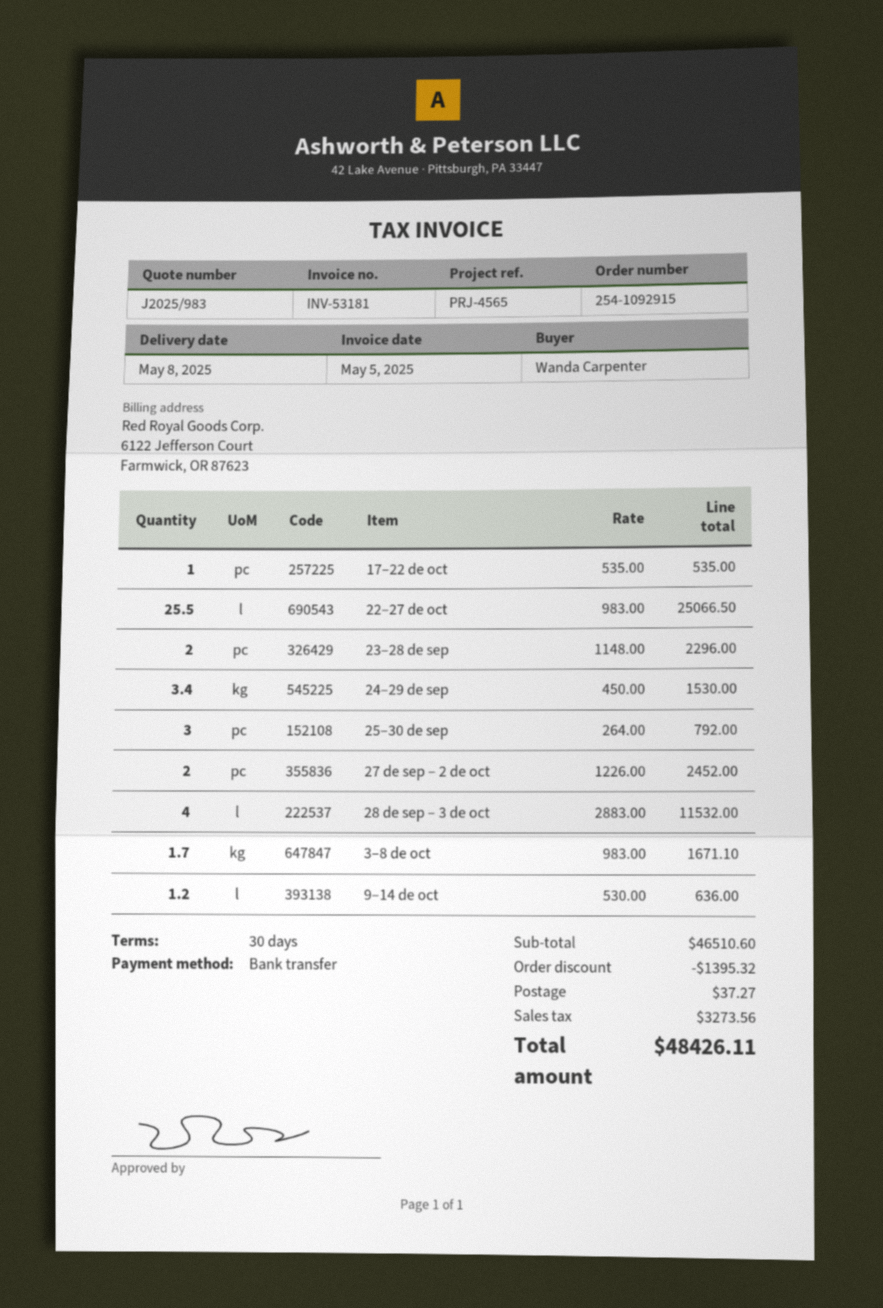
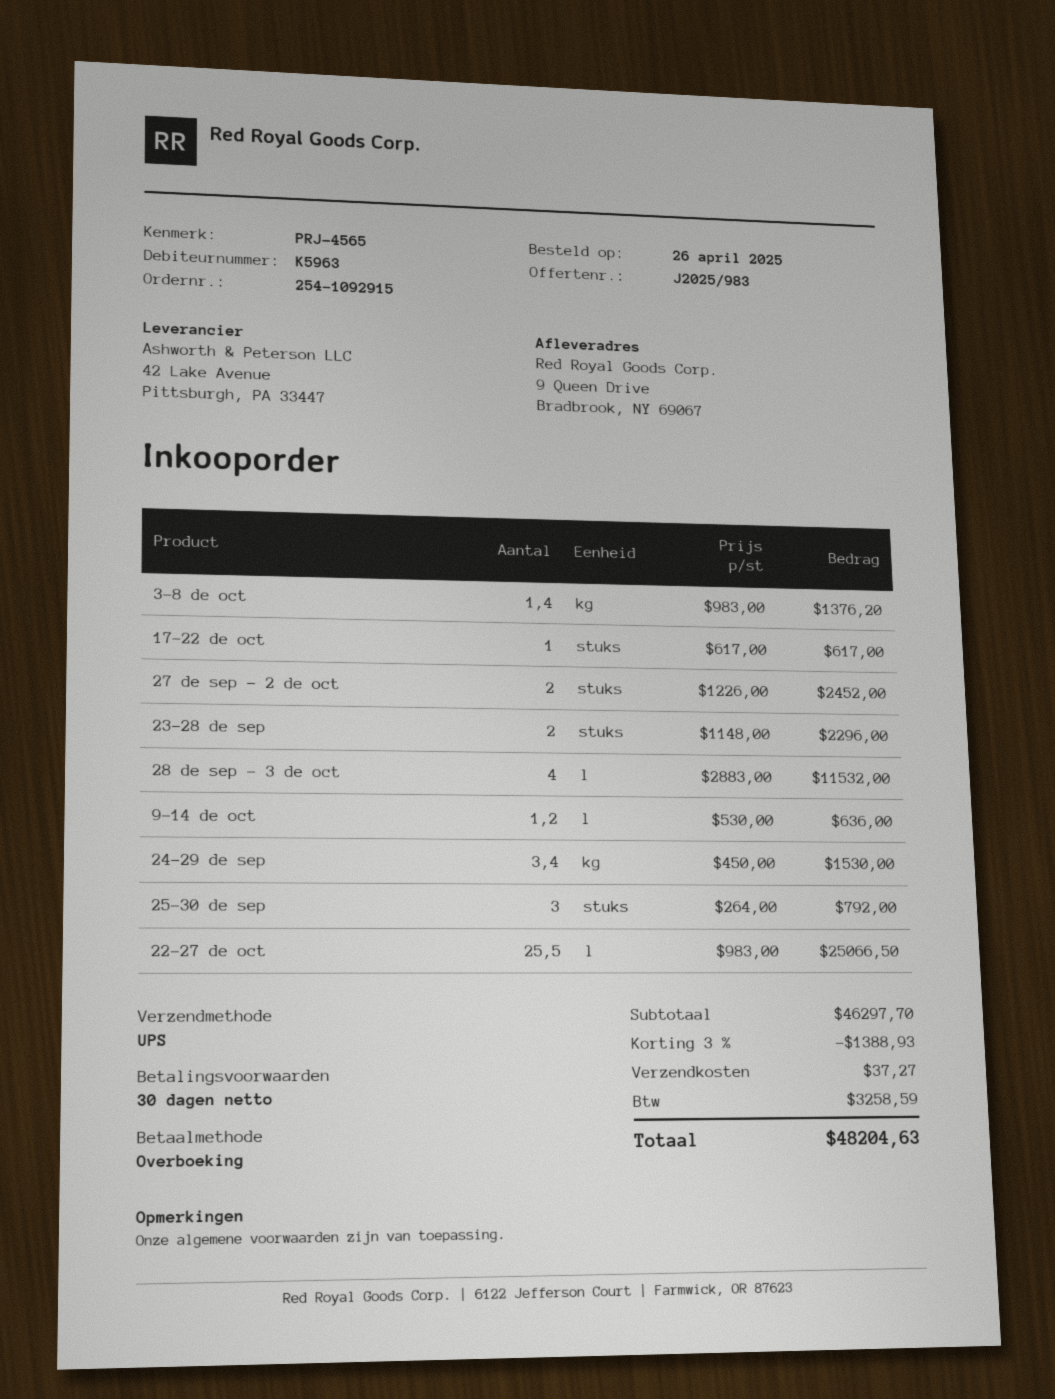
17–22 de oct: 1 x 535.00 = 535.00 -> 1 x 617.00 = 617.00
3–8 de oct: 1.7 x 983.00 = 1671.10 -> 1.4 x 983.00 = 1376.20
subtotal: 46510.60 -> 46297.70
discount: 1395.32 -> 1388.93
tax: 3273.56 -> 3258.59
total: 48426.11 -> 48204.63

